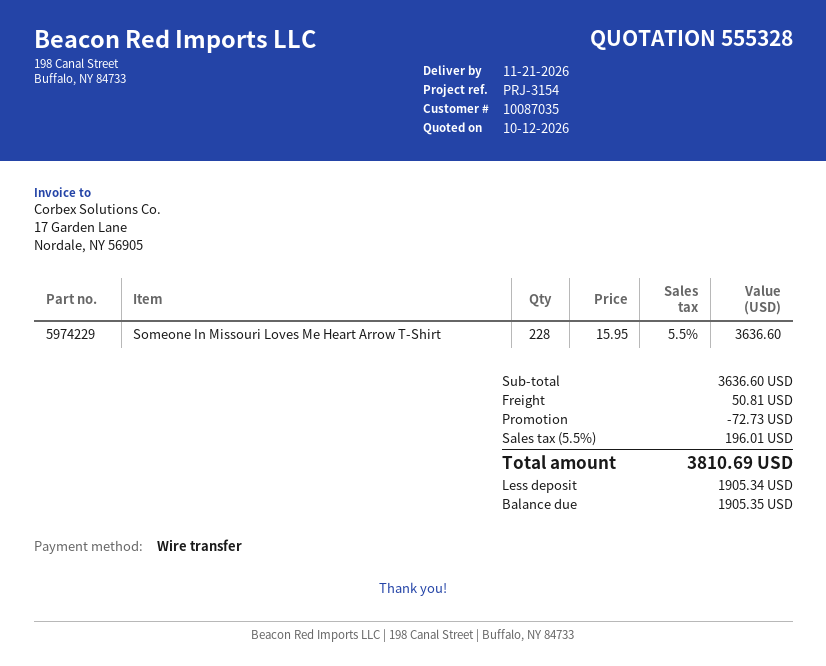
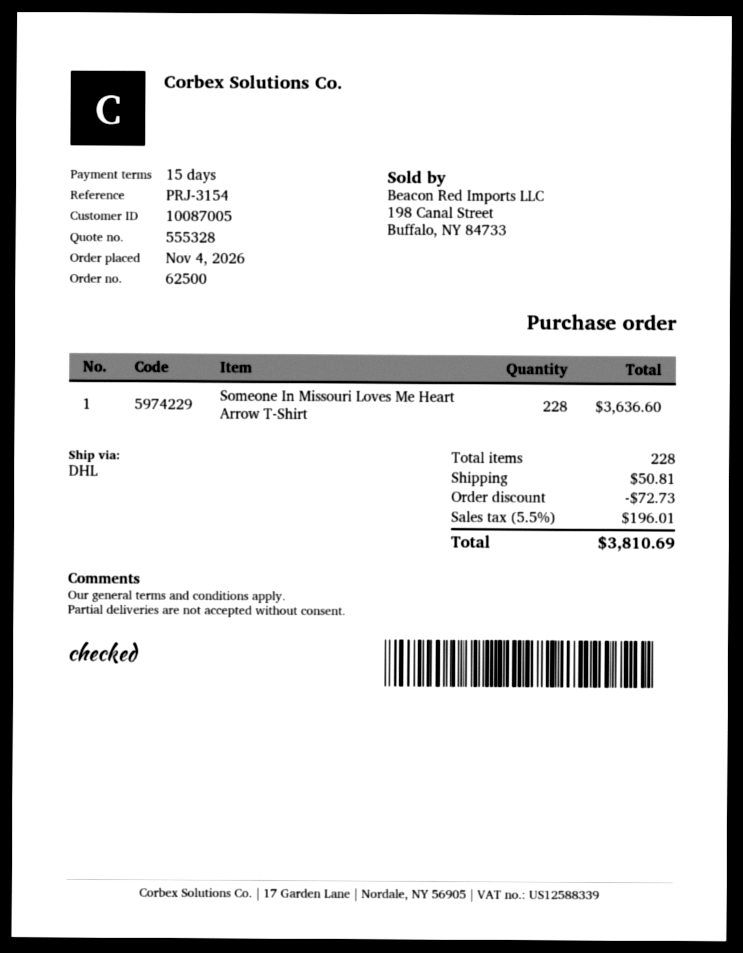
customer number: 10087035 -> 10087005

